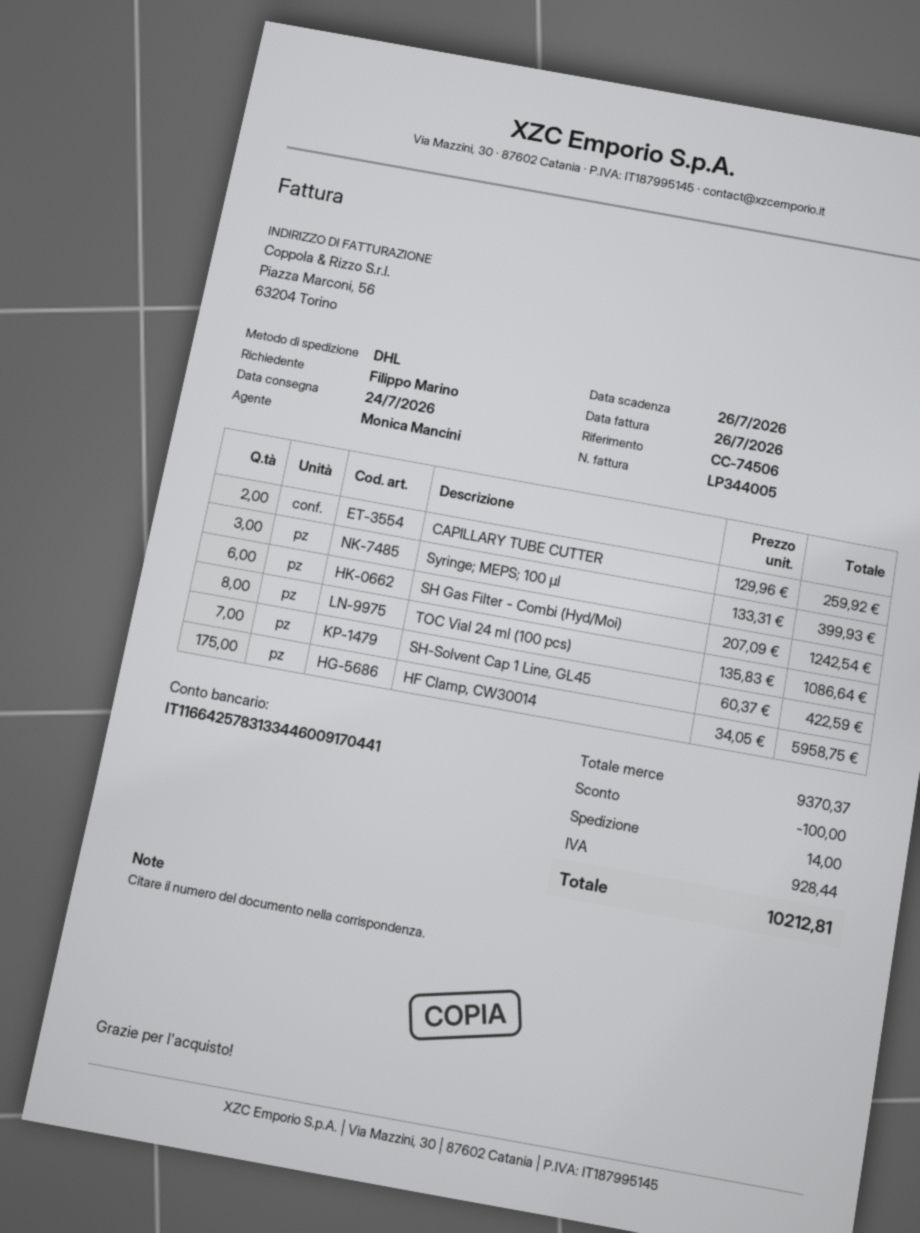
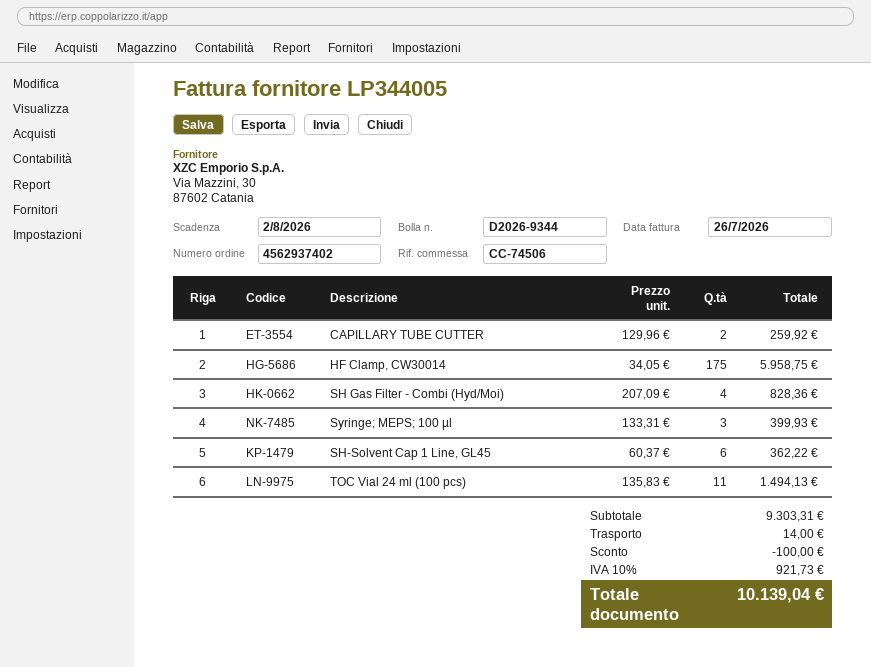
due date: 2026-07-26 -> 2026-08-02
SH Gas Filter - Combi (Hyd/Moi): 6 x 207.09 = 1242.54 -> 4 x 207.09 = 828.36
TOC Vial 24 ml (100 pcs): 8 x 135.83 = 1086.64 -> 11 x 135.83 = 1494.13
SH-Solvent Cap 1 Line, GL45: 7 x 60.37 = 422.59 -> 6 x 60.37 = 362.22
subtotal: 9370.37 -> 9303.31
tax: 928.44 -> 921.73
total: 10212.81 -> 10139.04

